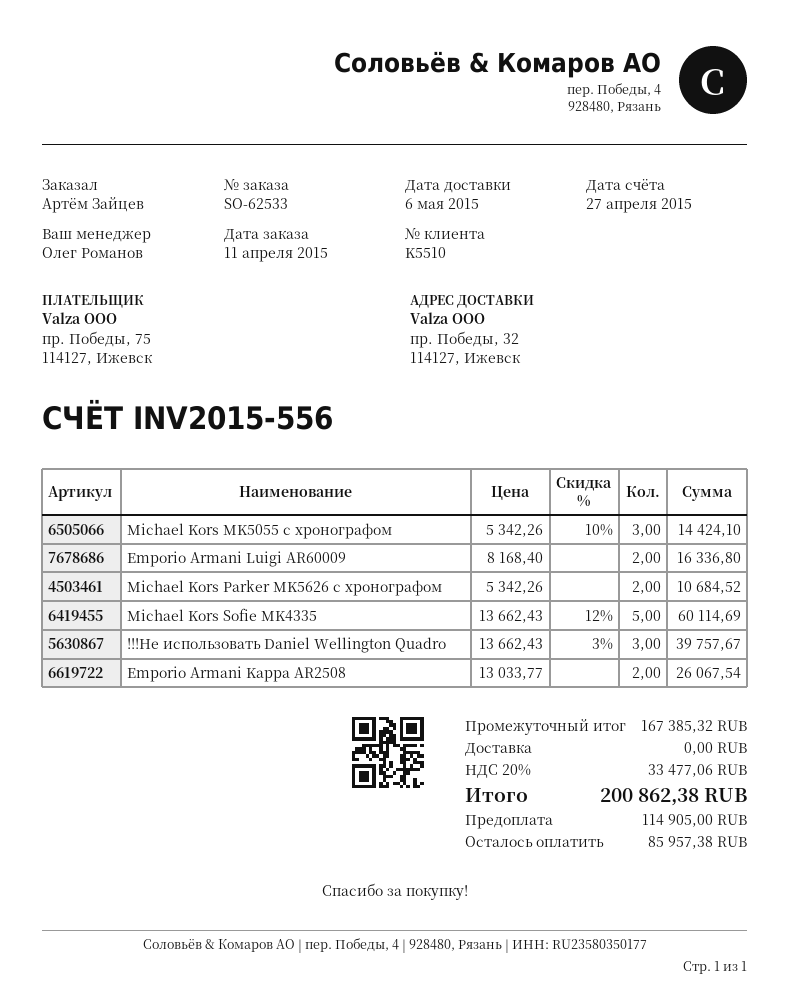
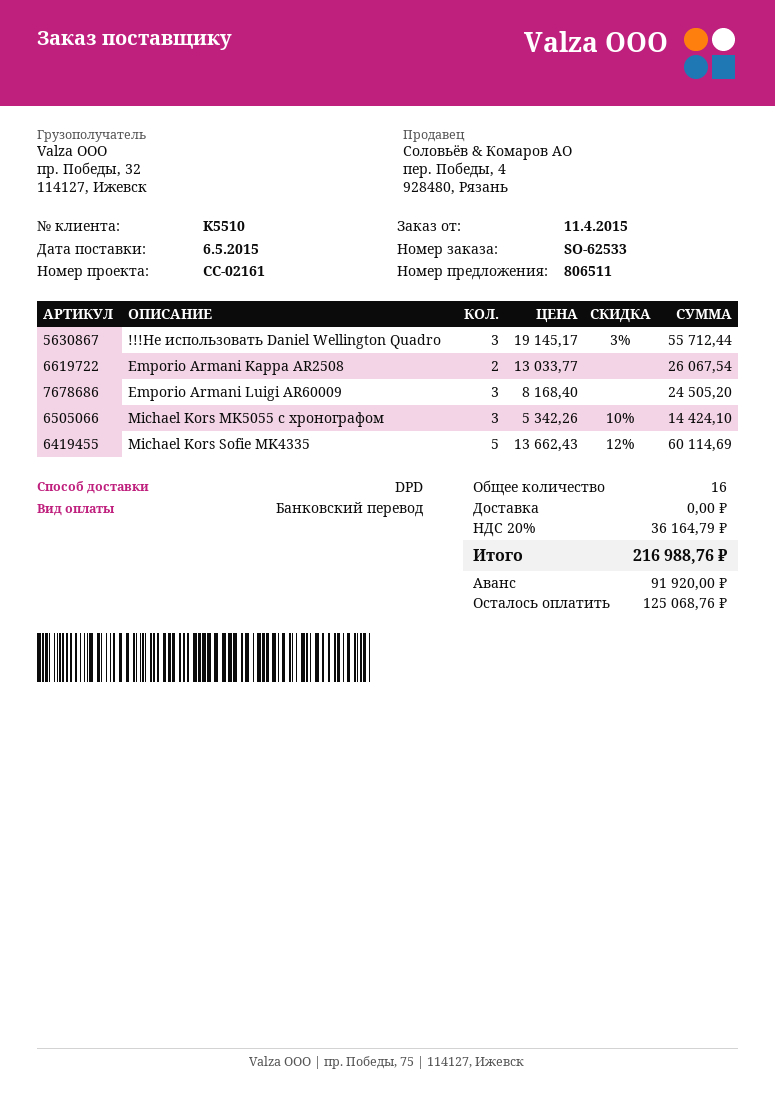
Emporio Armani Luigi AR60009: 2 x 8168.40 = 16336.80 -> 3 x 8168.40 = 24505.20
Michael Kors Parker MK5626 с хронографом: 2 x 5342.26 = 10684.52 -> none
!!!Не использовать Daniel Wellington Quadro: 3 x 13662.43 - 3% = 39757.67 -> 3 x 19145.17 - 3% = 55712.44
tax: 20% = 33477.06 -> 20% = 36164.79
total: 200862.38 -> 216988.76
deposit: 114905.00 -> 91920.00
balance: 85957.38 -> 125068.76

